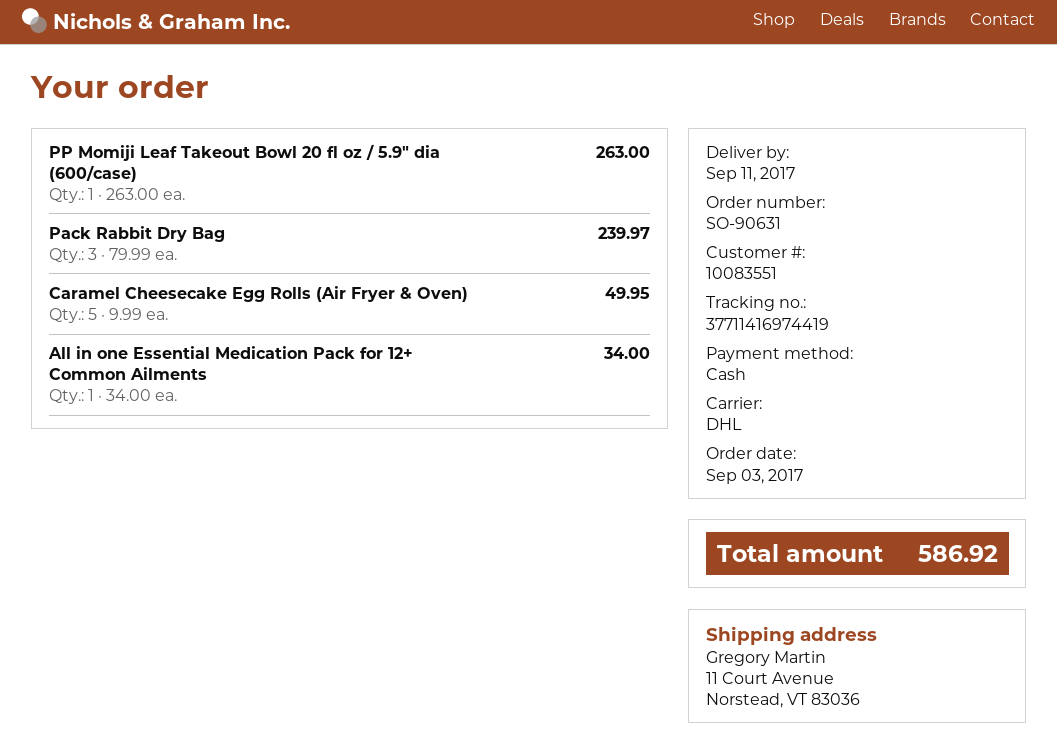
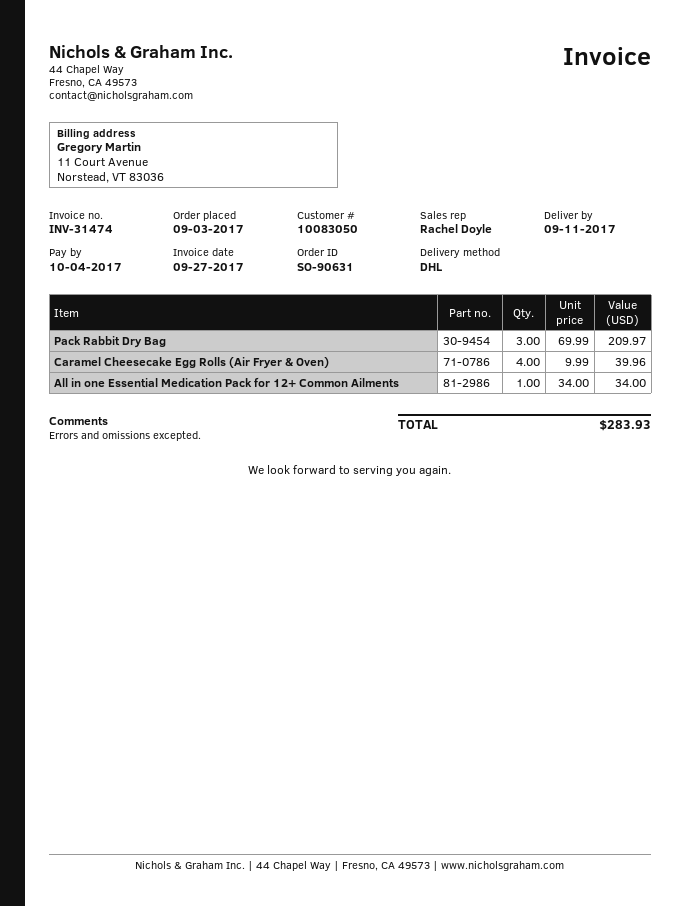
customer number: 10083551 -> 10083050
PP Momiji Leaf Takeout Bowl 20 fl oz / 5.9" dia (600/case): 1 x 263.00 = 263.00 -> none
Pack Rabbit Dry Bag: 3 x 79.99 = 239.97 -> 3 x 69.99 = 209.97
Caramel Cheesecake Egg Rolls (Air Fryer & Oven): 5 x 9.99 = 49.95 -> 4 x 9.99 = 39.96
total: 586.92 -> 283.93

